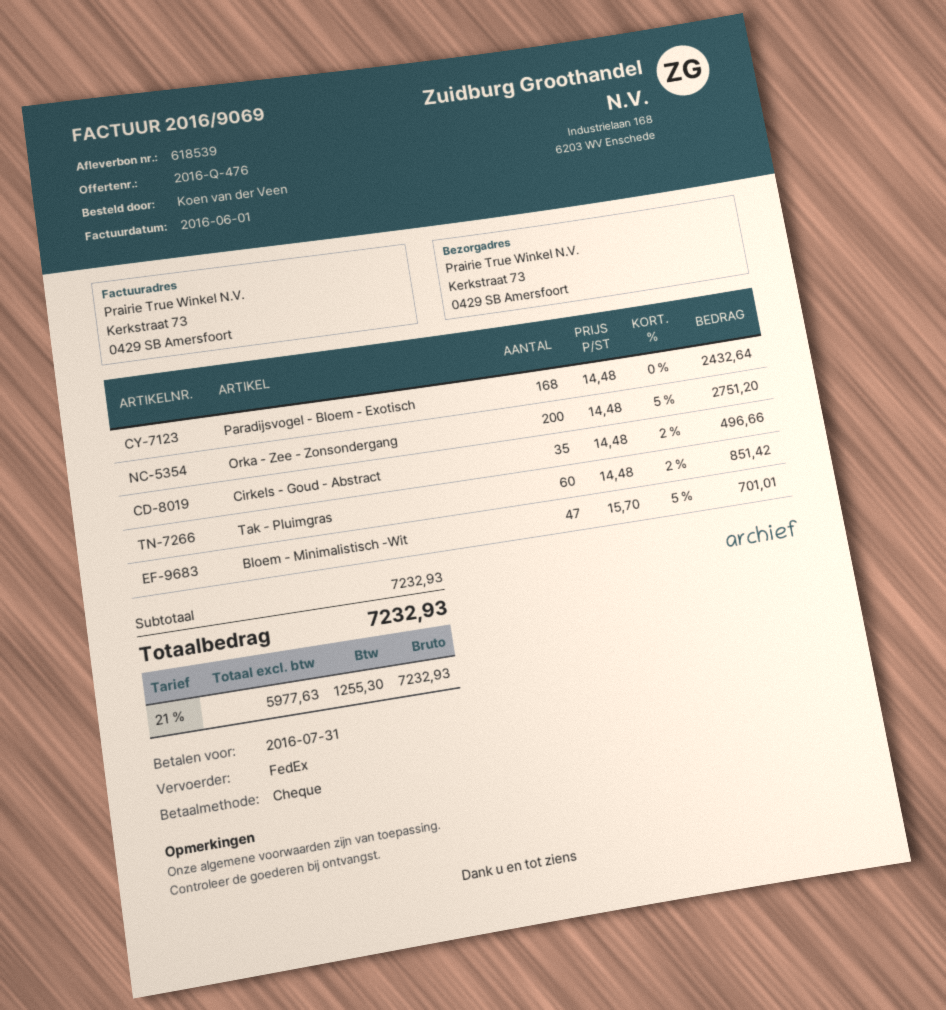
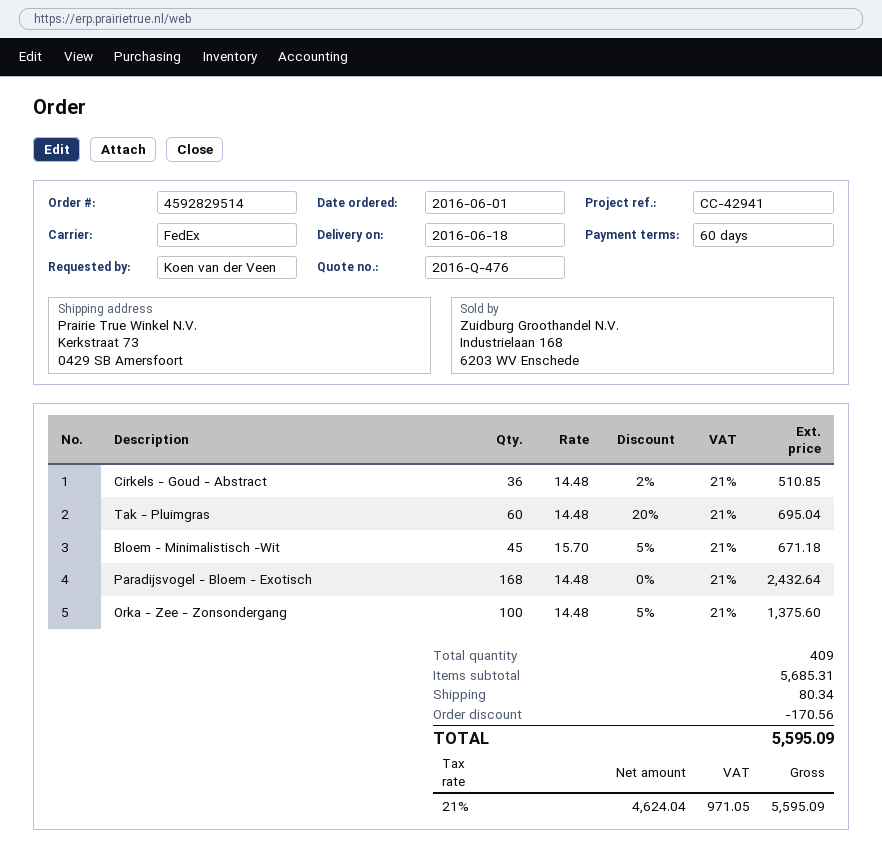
Orka - Zee - Zonsondergang: 200 x 14.48 - 5% = 2751.20 -> 100 x 14.48 - 5% = 1375.60
Cirkels - Goud - Abstract: 35 x 14.48 - 2% = 496.66 -> 36 x 14.48 - 2% = 510.85
Tak - Pluimgras: 60 x 14.48 - 2% = 851.42 -> 60 x 14.48 - 20% = 695.04
Bloem - Minimalistisch -Wit: 47 x 15.70 - 5% = 701.01 -> 45 x 15.70 - 5% = 671.18
subtotal: 7232.93 -> 5685.31
discount: none -> 170.56
shipping: none -> 80.34
net: 5977.63 -> 4624.04
tax: 21% = 1255.30 -> 21% = 971.05
total: 7232.93 -> 5595.09

